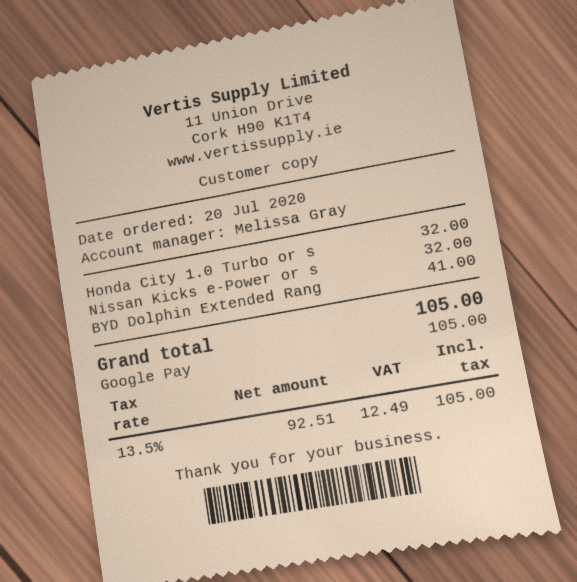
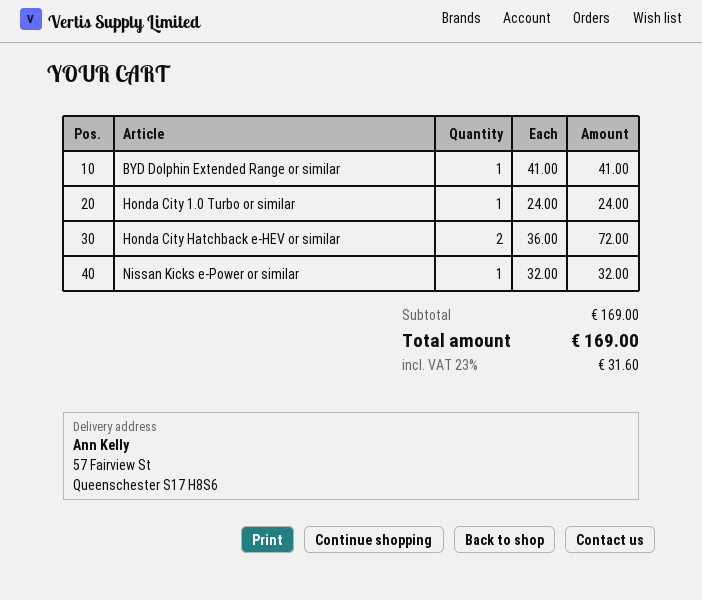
Honda City 1.0 Turbo or s: 1 for 32.00 -> 1 for 24.00
Honda City Hatchback e-HEV or similar: none -> 2 for 72.00
tax: 13.5% = 12.49 -> 23% = 31.60
total: 105.00 -> 169.00

